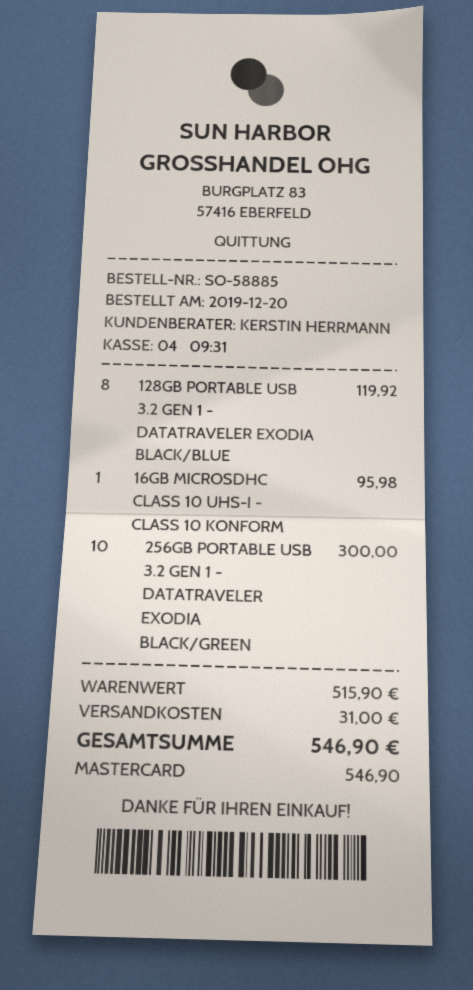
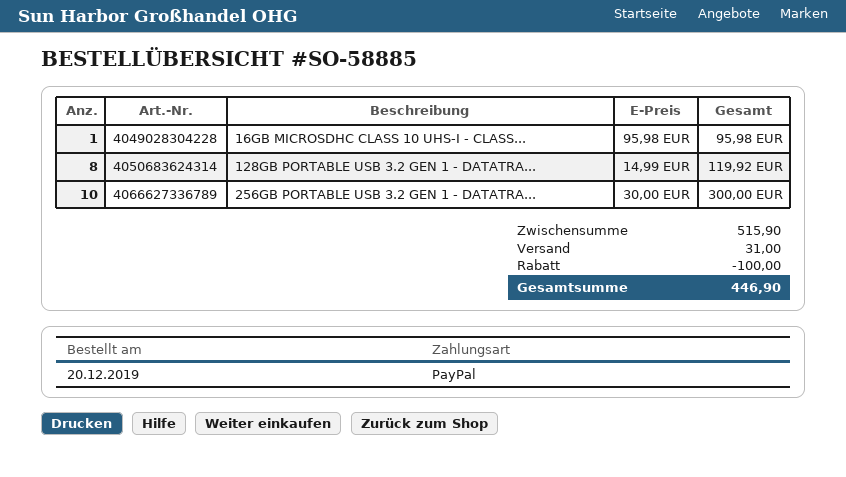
payment method: Mastercard -> PayPal
discount: none -> 100.00
total: 546.90 -> 446.90

